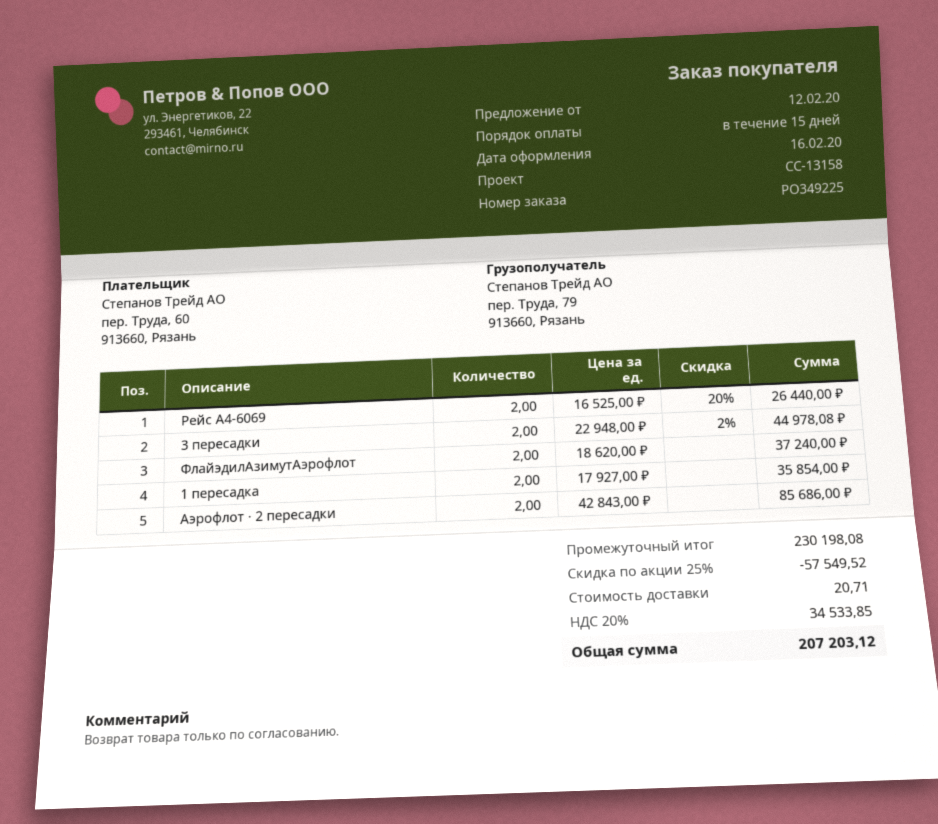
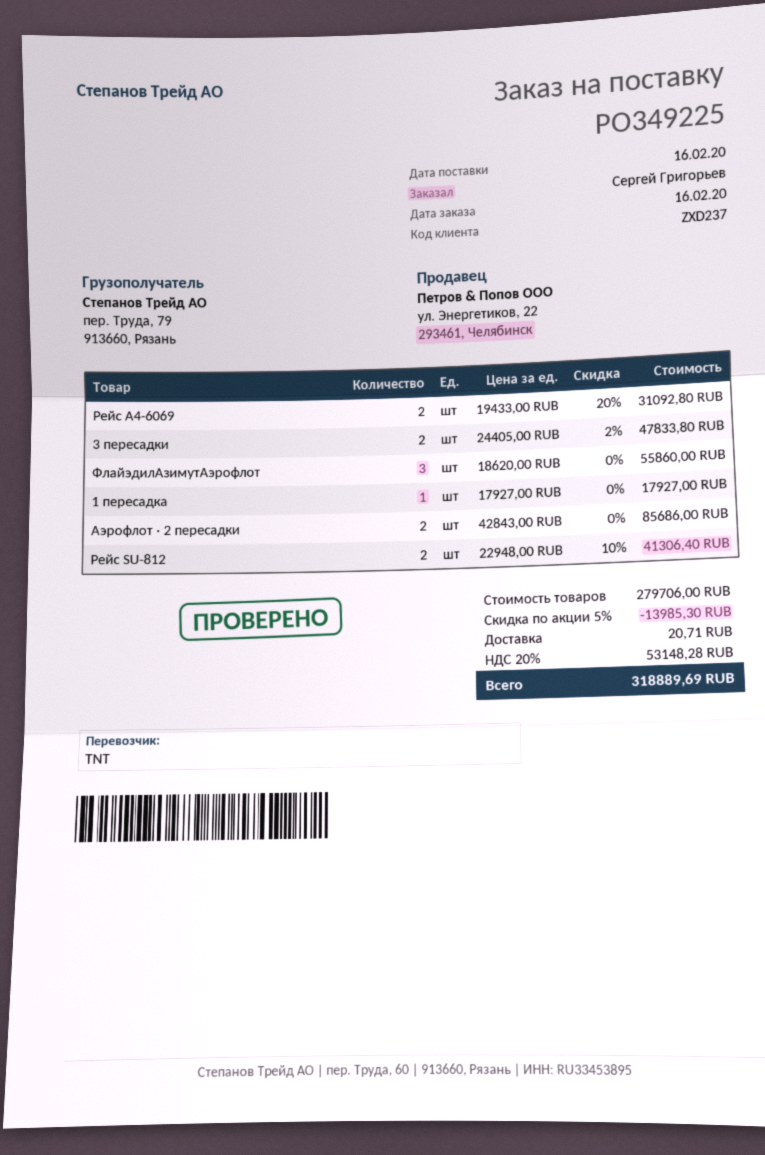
Рейс A4-6069: 2 x 16525.00 - 20% = 26440.00 -> 2 x 19433.00 - 20% = 31092.80
3 пересадки: 2 x 22948.00 - 2% = 44978.08 -> 2 x 24405.00 - 2% = 47833.80
ФлайэдилАзимутАэрофлот: 2 x 18620.00 = 37240.00 -> 3 x 18620.00 = 55860.00
1 пересадка: 2 x 17927.00 = 35854.00 -> 1 x 17927.00 = 17927.00
Рейс SU-812: none -> 2 x 22948.00 - 10% = 41306.40
subtotal: 230198.08 -> 279706.00
discount: 25% = 57549.52 -> 5% = 13985.30
tax: 20% = 34533.85 -> 20% = 53148.28
total: 207203.12 -> 318889.69

